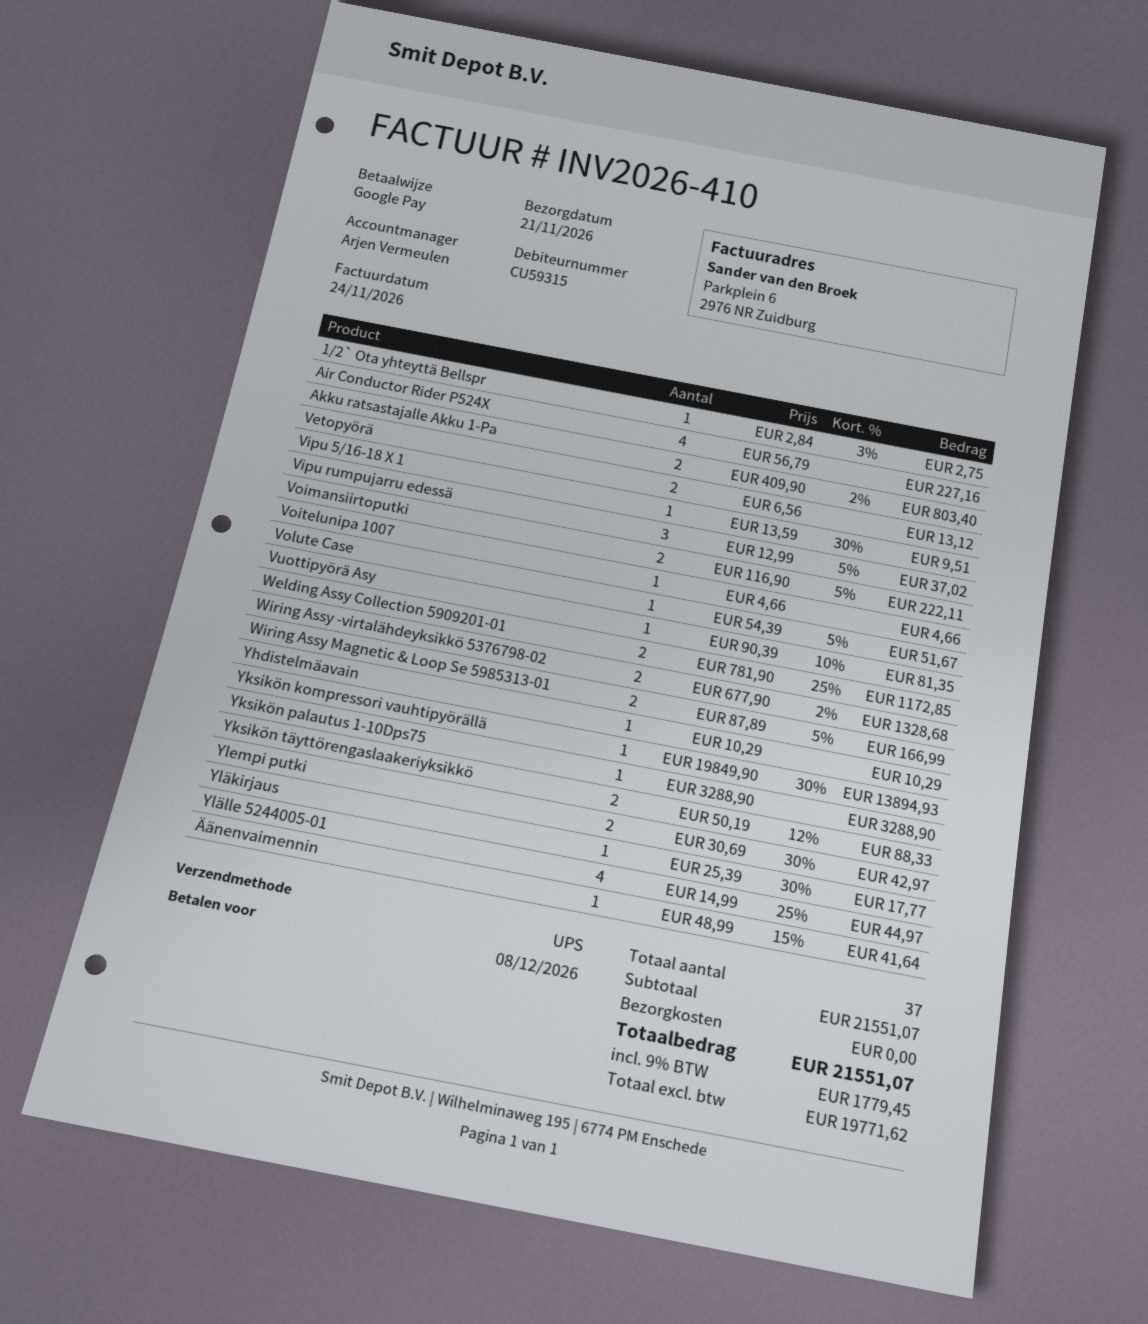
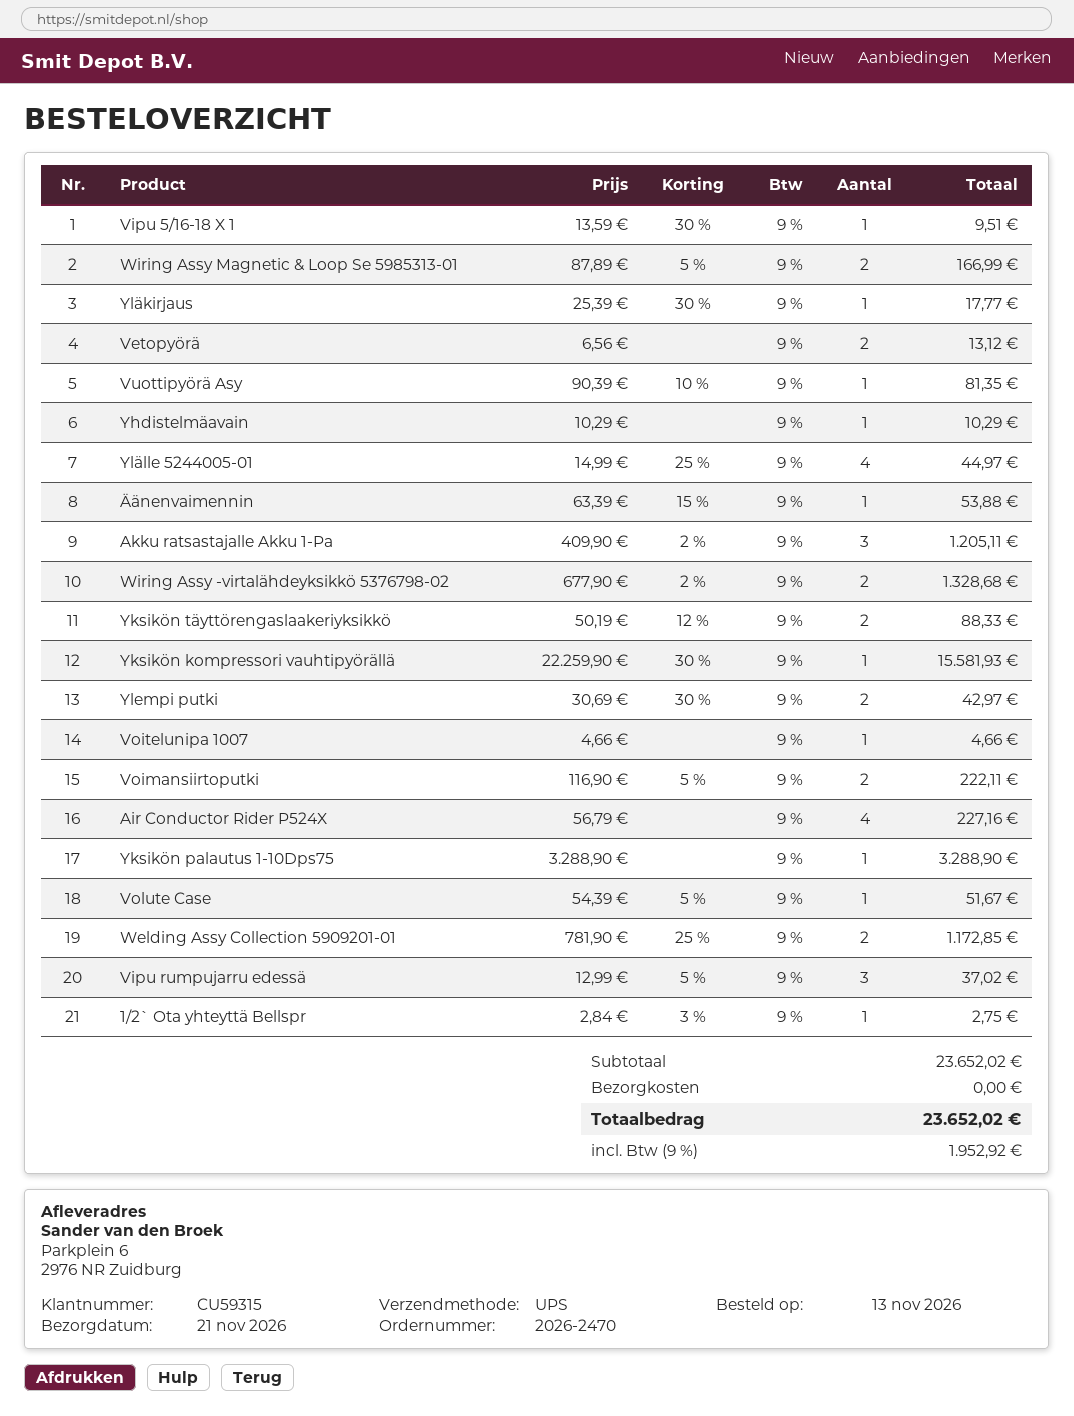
Akku ratsastajalle Akku 1-Pa: 2 x 409.90 - 2% = 803.40 -> 3 x 409.90 - 2% = 1205.11
Yksikön kompressori vauhtipyörällä: 1 x 19849.90 - 30% = 13894.93 -> 1 x 22259.90 - 30% = 15581.93
Äänenvaimennin: 1 x 48.99 - 15% = 41.64 -> 1 x 63.39 - 15% = 53.88
subtotal: 21551.07 -> 23652.02
tax: 9% = 1779.45 -> 9% = 1952.92
total: 21551.07 -> 23652.02

